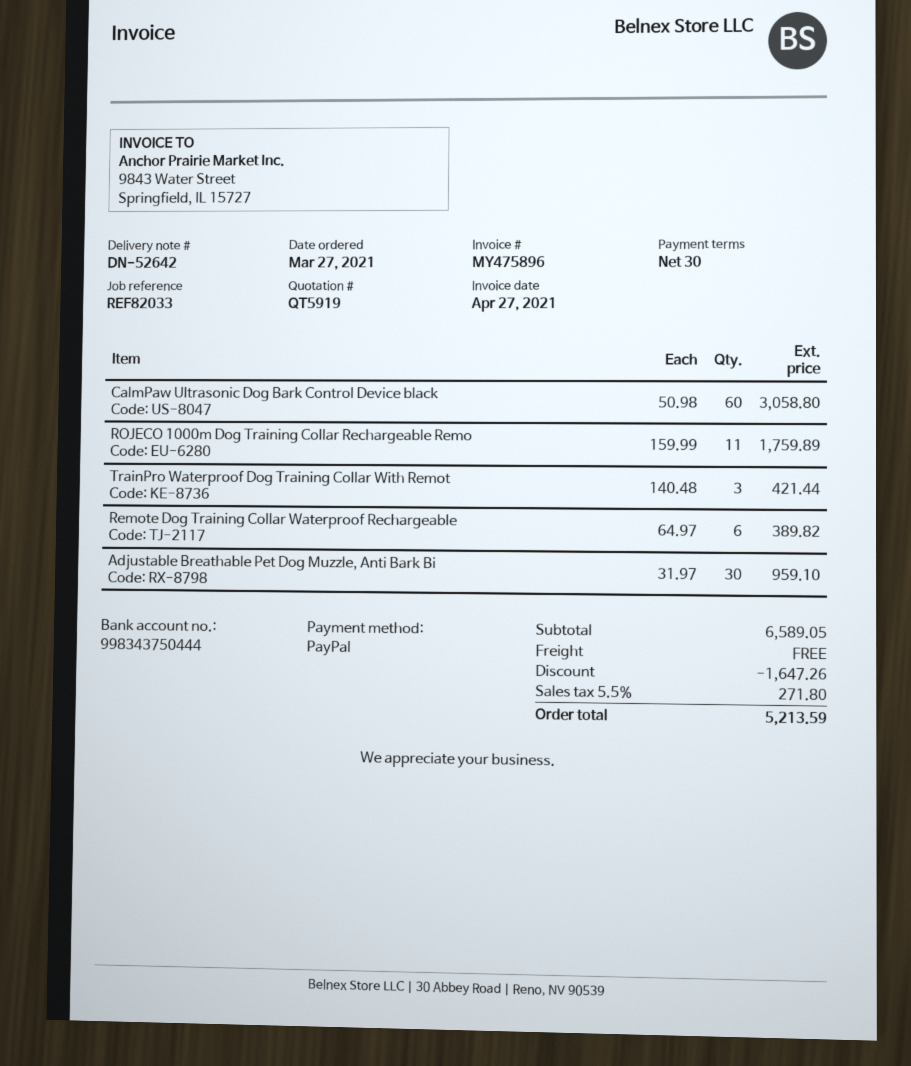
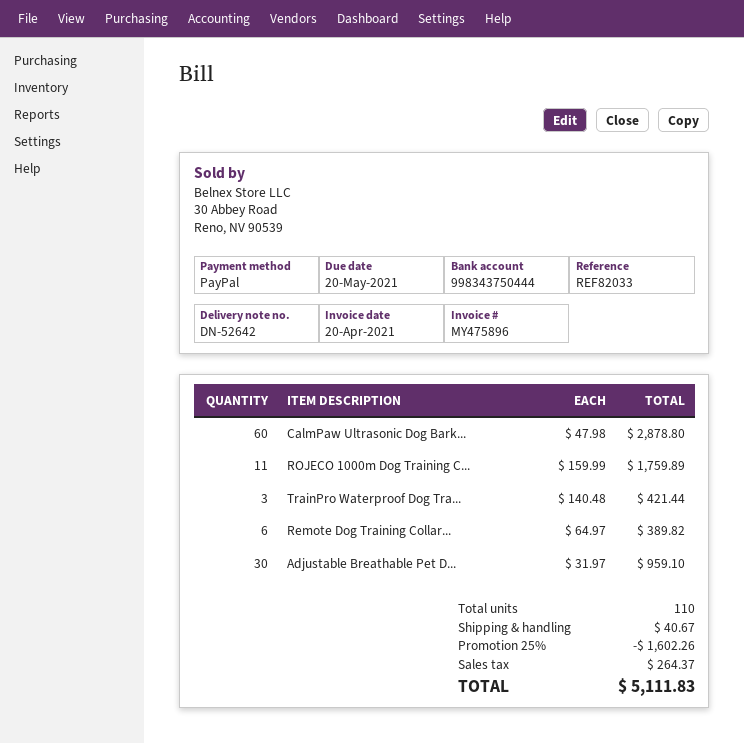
invoice date: 2021-04-27 -> 2021-04-20
CalmPaw Ultrasonic Dog Bark Control Device black: 60 x 50.98 = 3058.80 -> 60 x 47.98 = 2878.80
discount: 1647.26 -> 1602.26
shipping: 0.00 -> 40.67
tax: 271.80 -> 264.37
total: 5213.59 -> 5111.83

